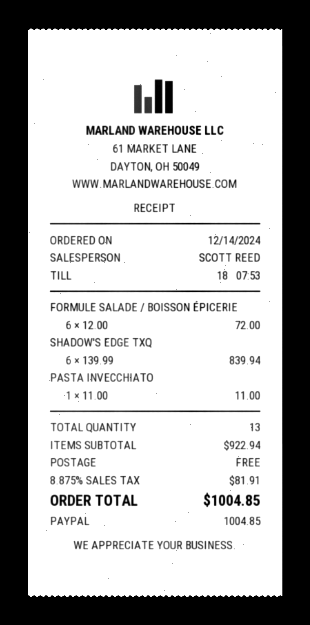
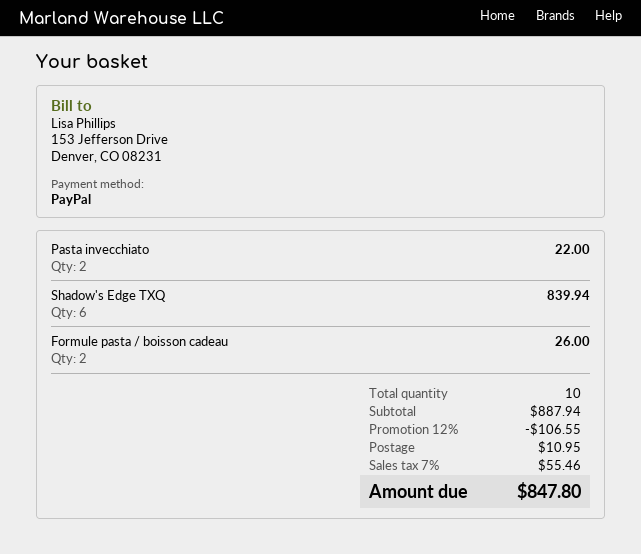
FORMULE SALADE / BOISSON ÉPICERIE: 6 for 72.00 -> none
PASTA INVECCHIATO: 1 for 11.00 -> 2 for 22.00
Formule pasta / boisson cadeau: none -> 2 for 26.00
total quantity: 13 -> 10
subtotal: 922.94 -> 887.94
discount: none -> 12% = 106.55
shipping: 0.00 -> 10.95
tax: 8.875% = 81.91 -> 7% = 55.46
total: 1004.85 -> 847.80

